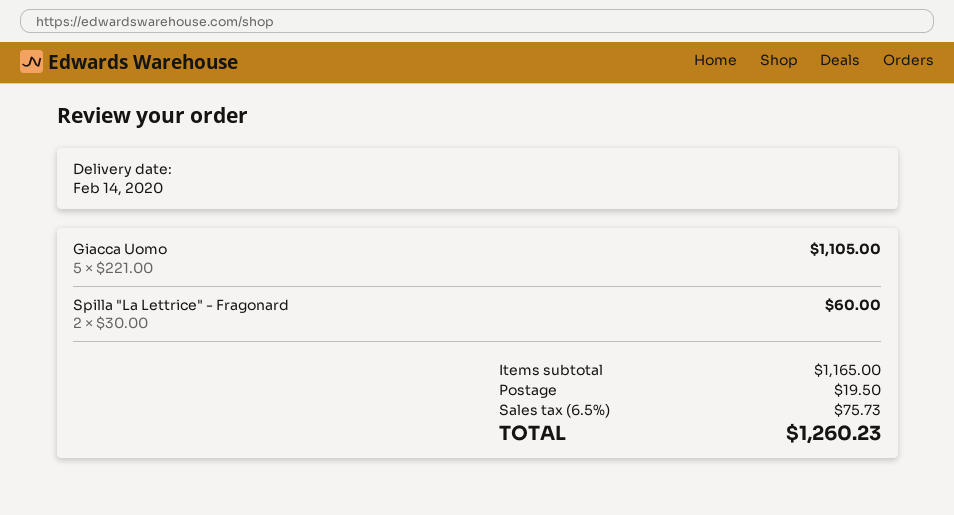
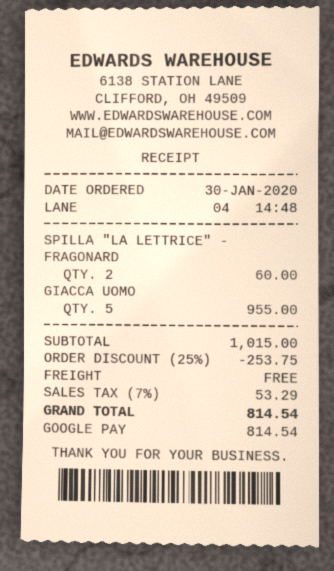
Giacca Uomo: 5 for 1105.00 -> 5 for 955.00
subtotal: 1165.00 -> 1015.00
discount: none -> 25% = 253.75
shipping: 19.50 -> 0.00
tax: 6.5% = 75.73 -> 7% = 53.29
total: 1260.23 -> 814.54

